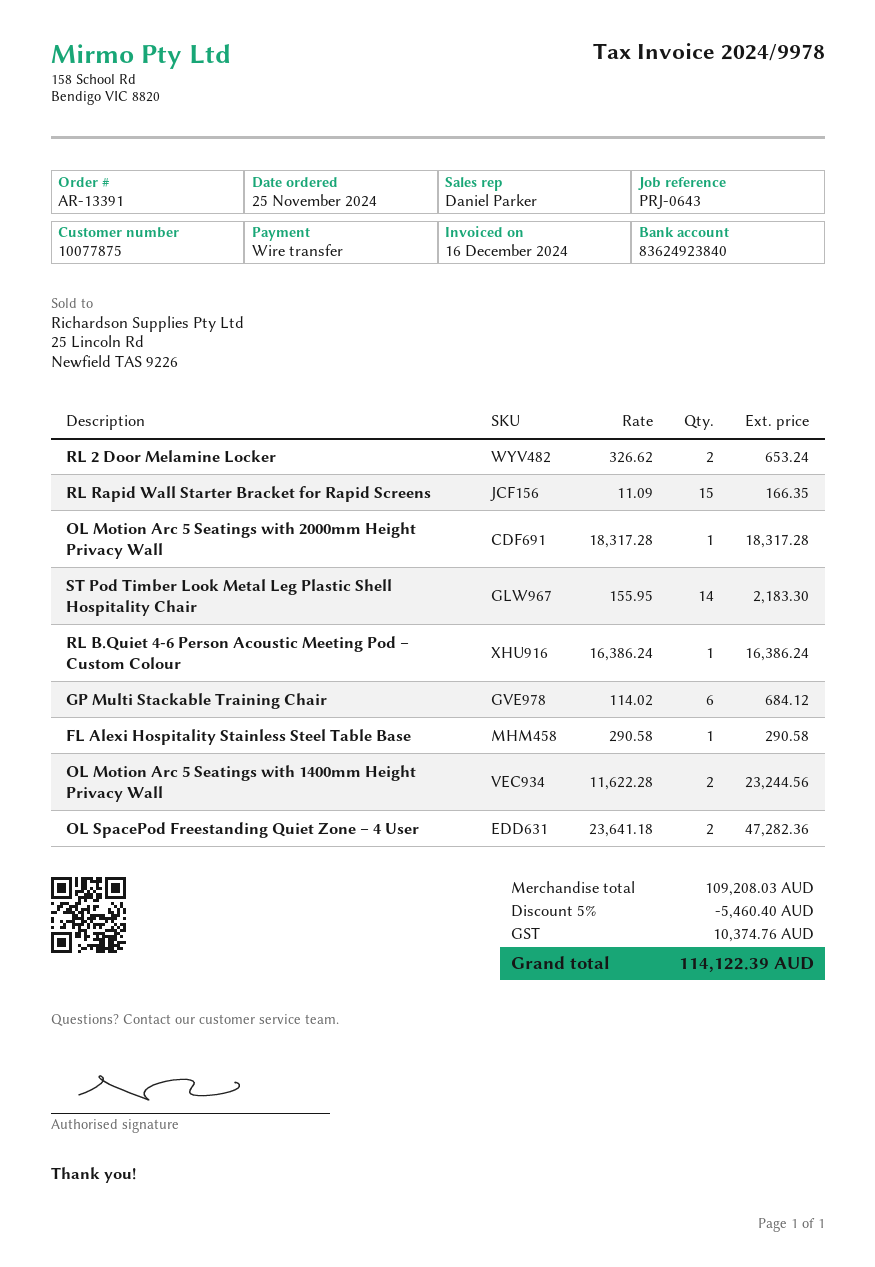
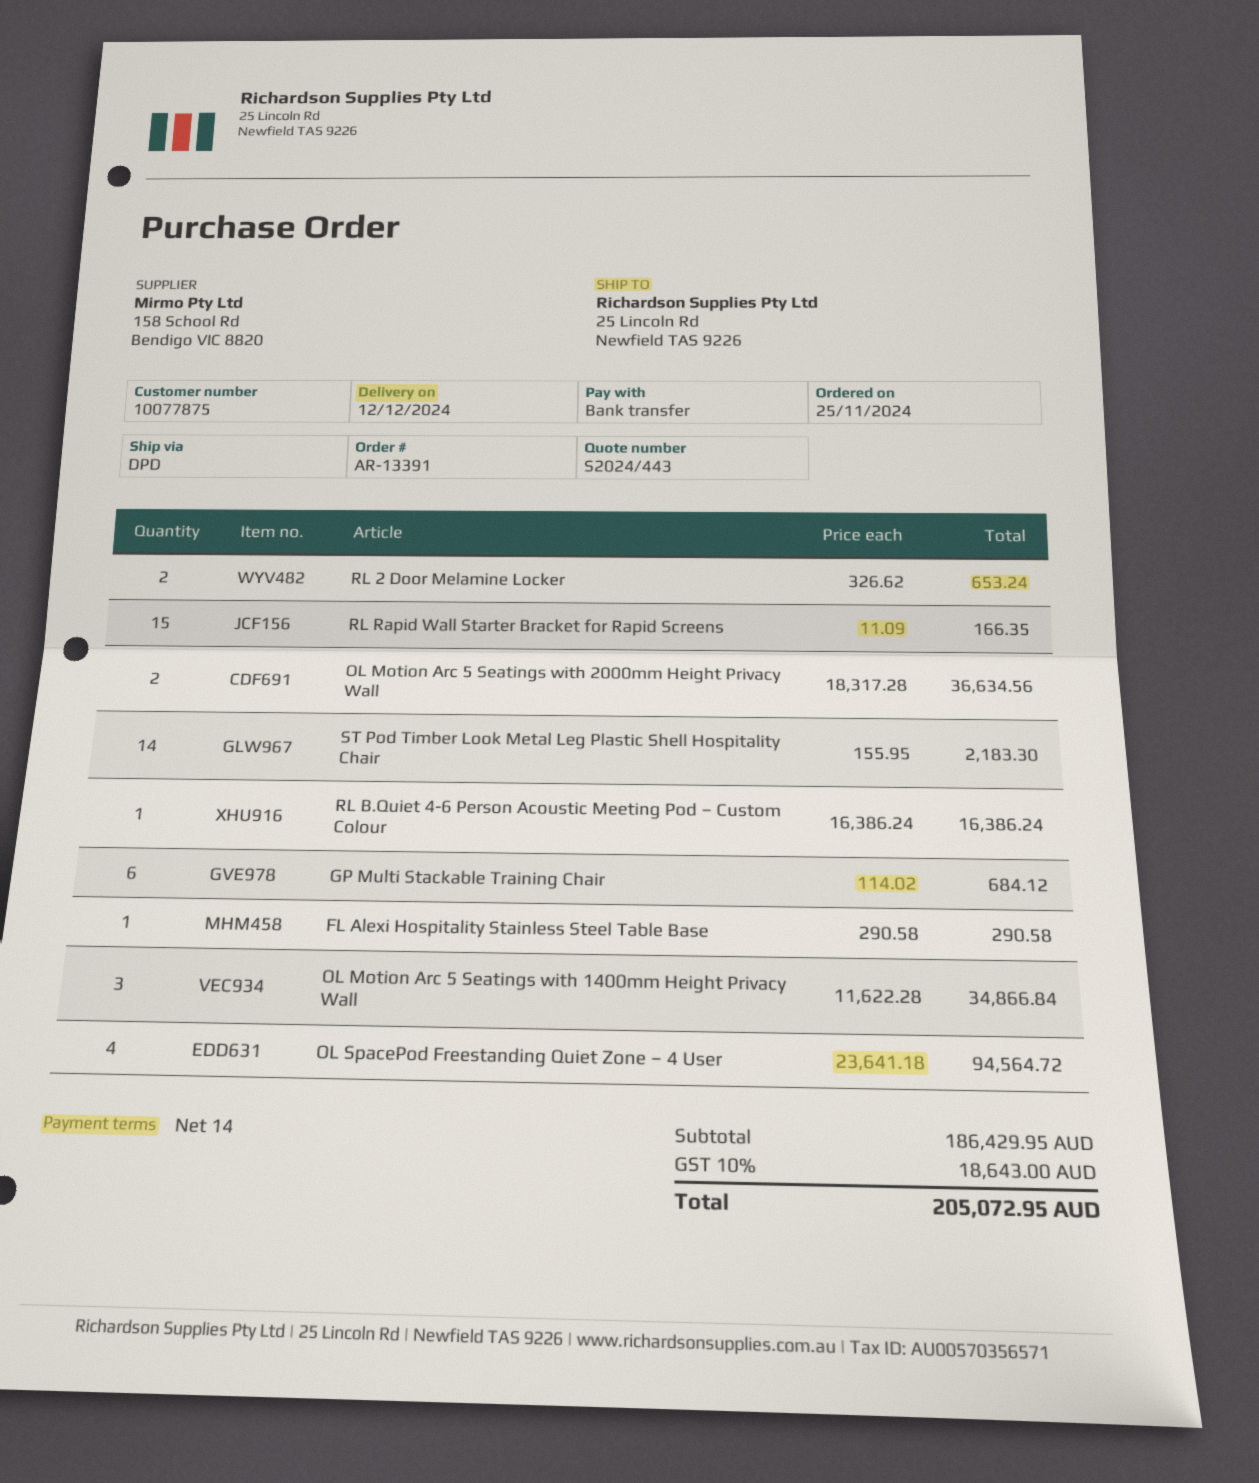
OL Motion Arc 5 Seatings with 2000mm Height Privacy Wall: 1 x 18317.28 = 18317.28 -> 2 x 18317.28 = 36634.56
OL Motion Arc 5 Seatings with 1400mm Height Privacy Wall: 2 x 11622.28 = 23244.56 -> 3 x 11622.28 = 34866.84
OL SpacePod Freestanding Quiet Zone – 4 User: 2 x 23641.18 = 47282.36 -> 4 x 23641.18 = 94564.72
subtotal: 109208.03 -> 186429.95
discount: 5% = 5460.40 -> none
tax: 10374.76 -> 18643.00
total: 114122.39 -> 205072.95

